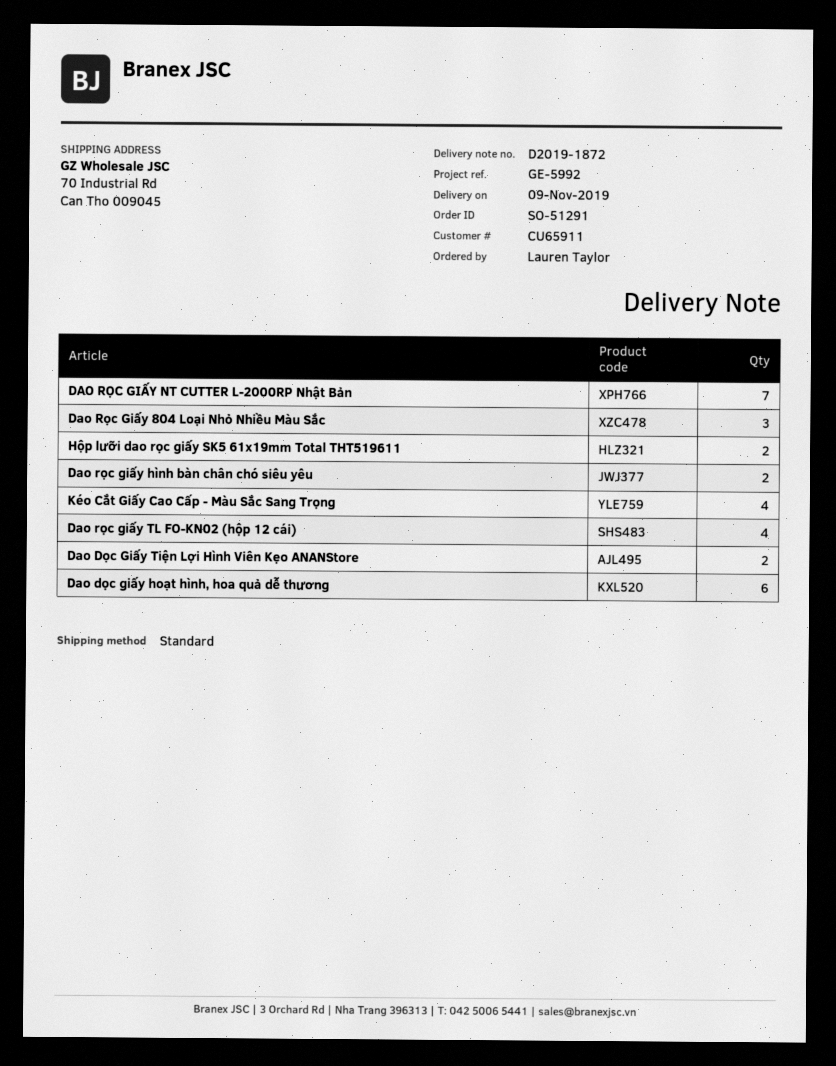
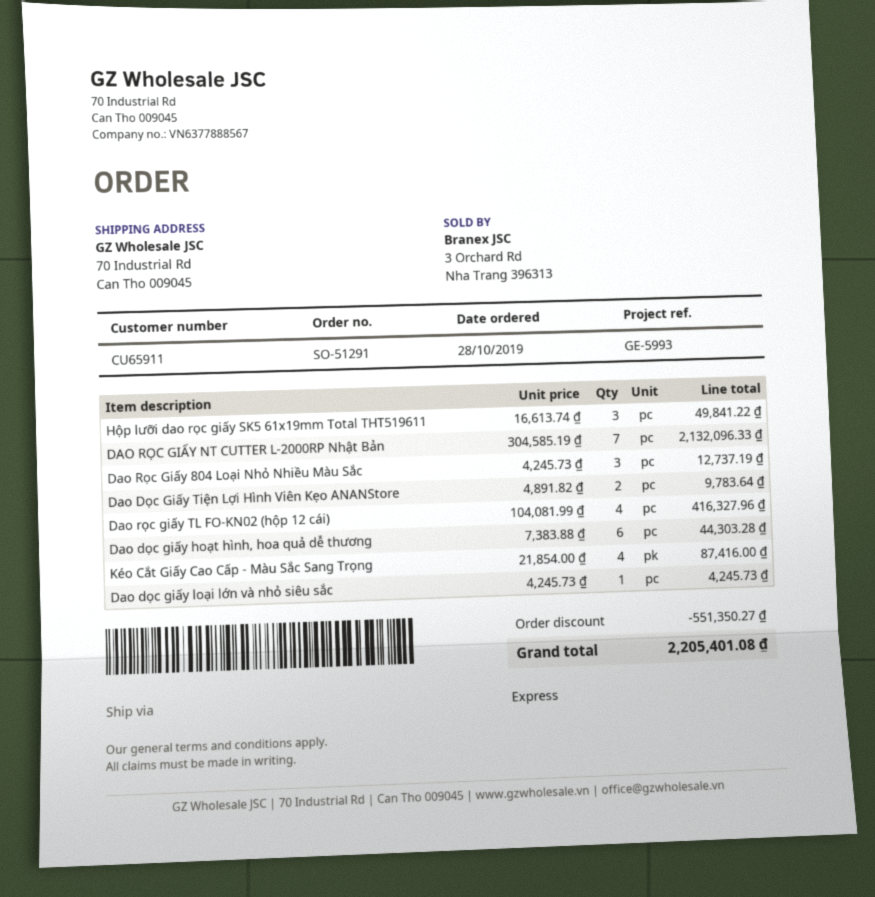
reference: GE-5992 -> GE-5993
shipping method: standard -> express
Hộp lưỡi dao rọc giấy SK5 61x19mm Total THT519611: 2 -> 3
Dao rọc giấy hình bàn chân chó siêu yêu: 2 -> none
Dao dọc giấy loại lớn và nhỏ siêu sắc: none -> 1

